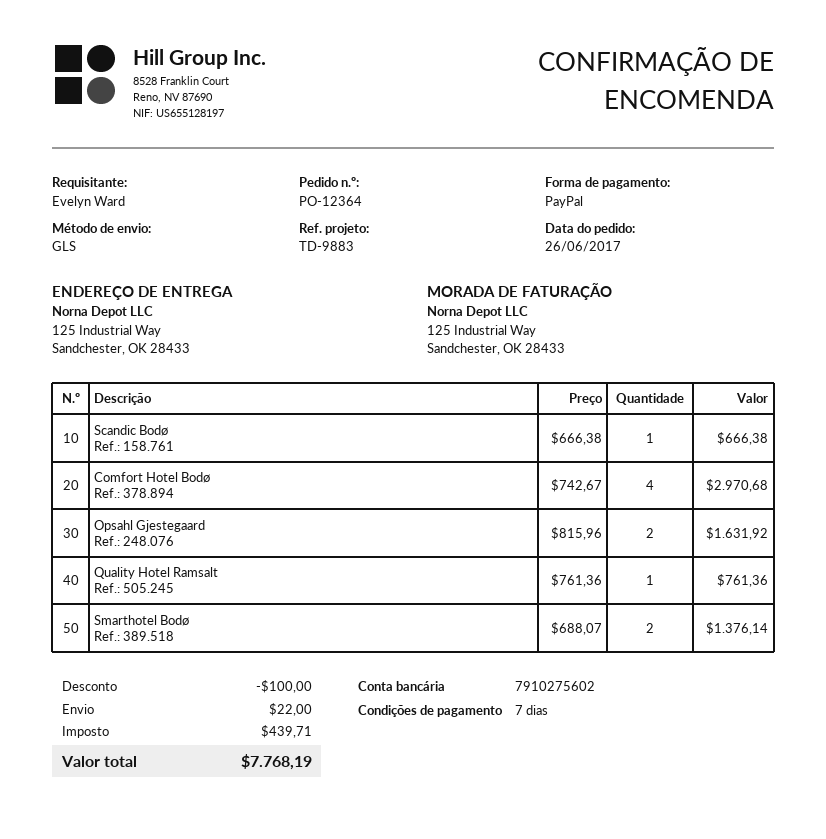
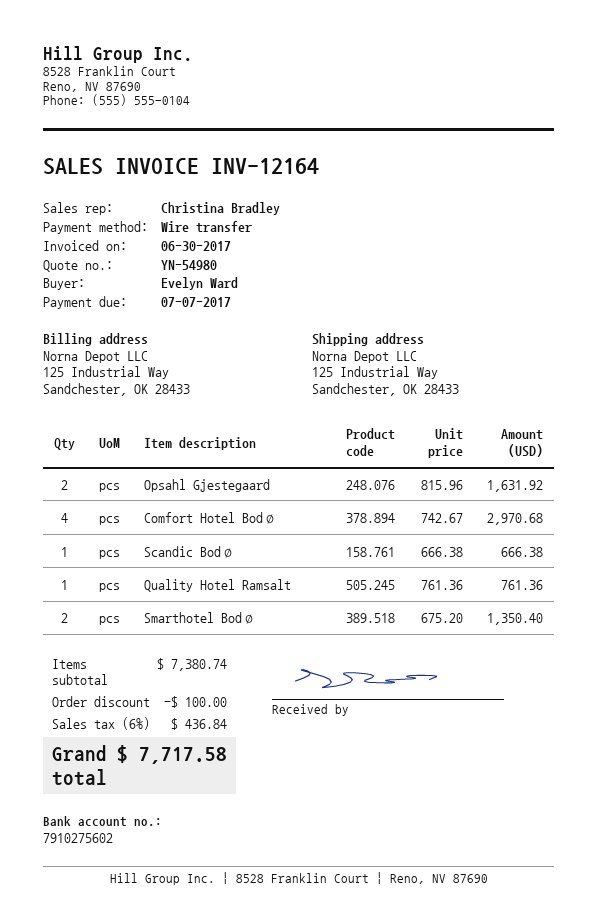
payment method: PayPal -> bank transfer
Smarthotel Bodø: 2 x 688.07 = 1376.14 -> 2 x 675.20 = 1350.40
shipping: 22.00 -> none
tax: 439.71 -> 436.84
total: 7768.19 -> 7717.58

